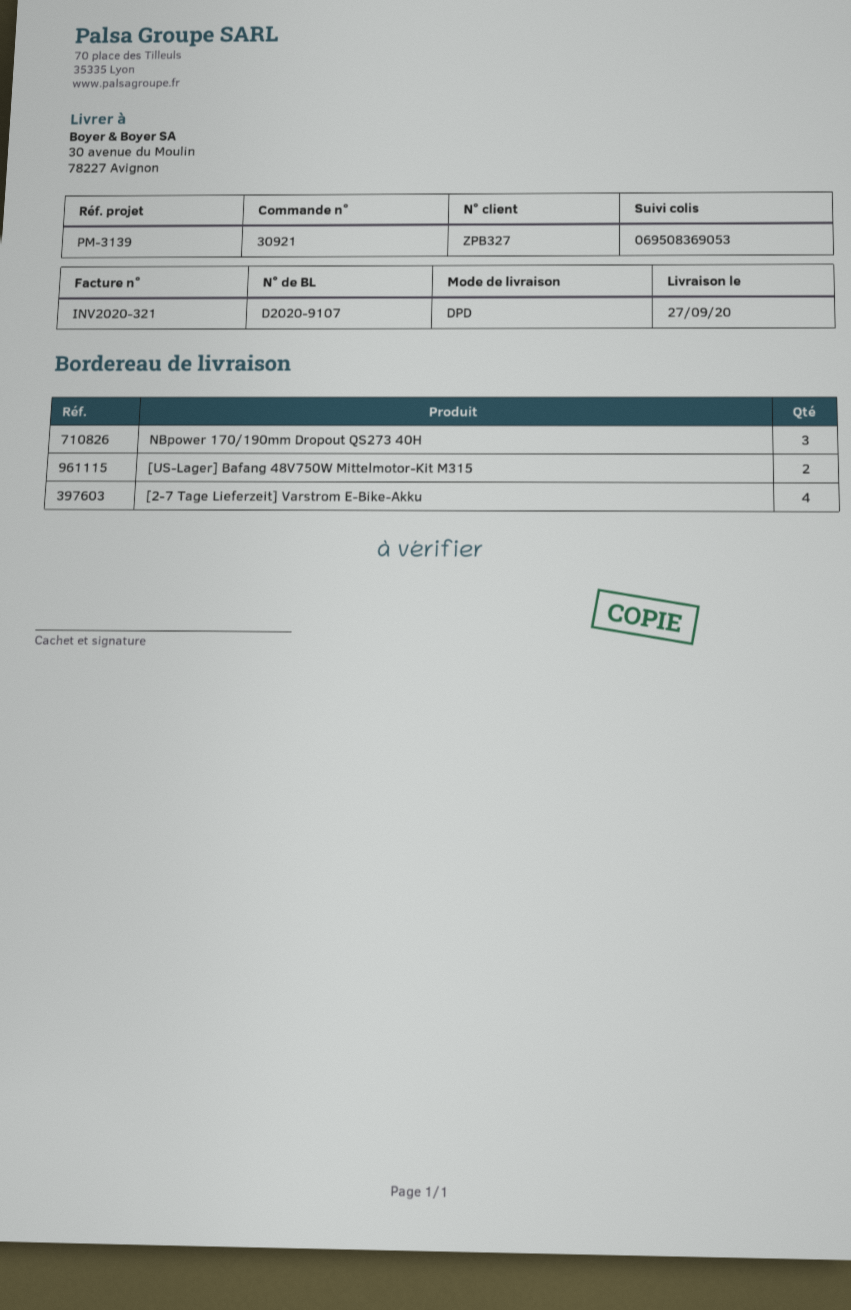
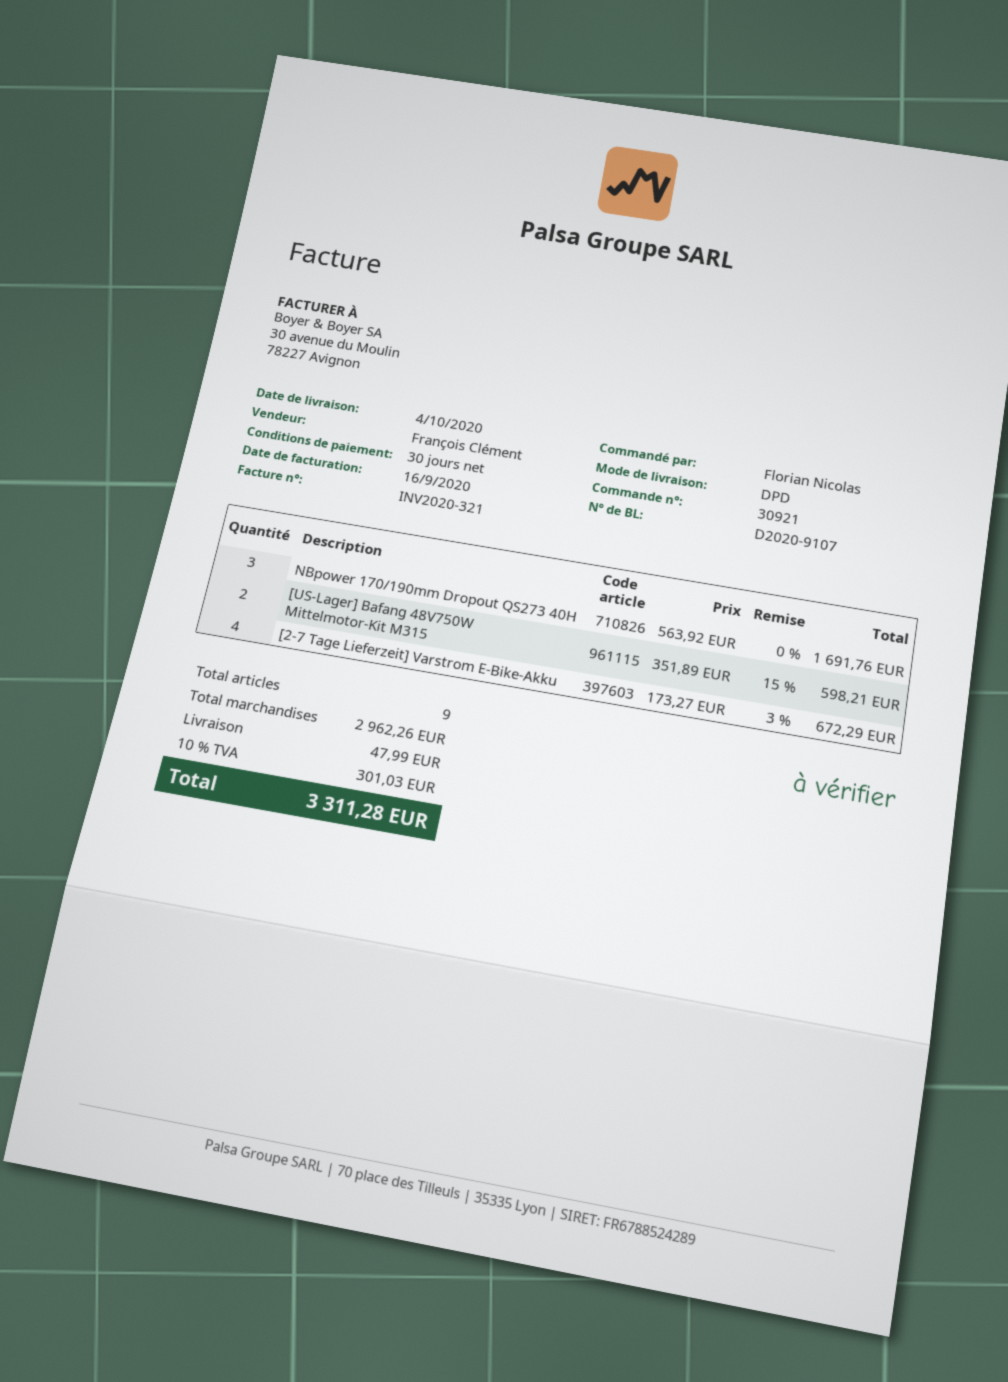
delivery date: 2020-09-27 -> 2020-10-04

